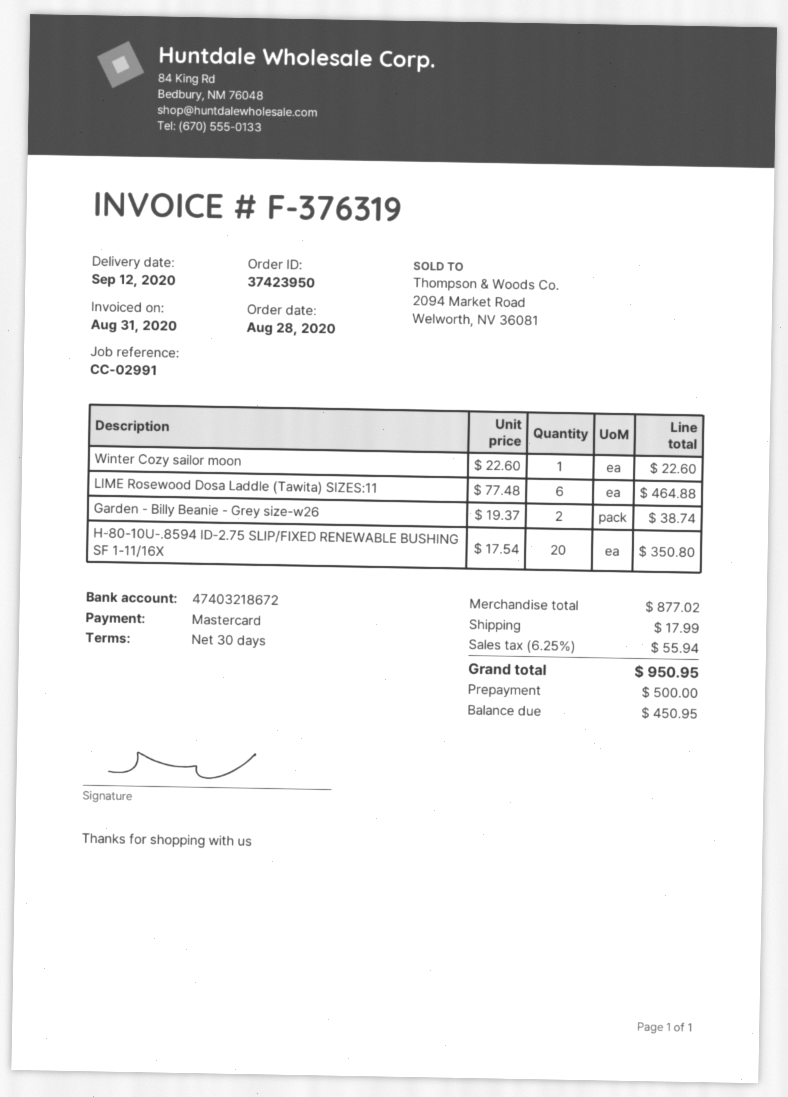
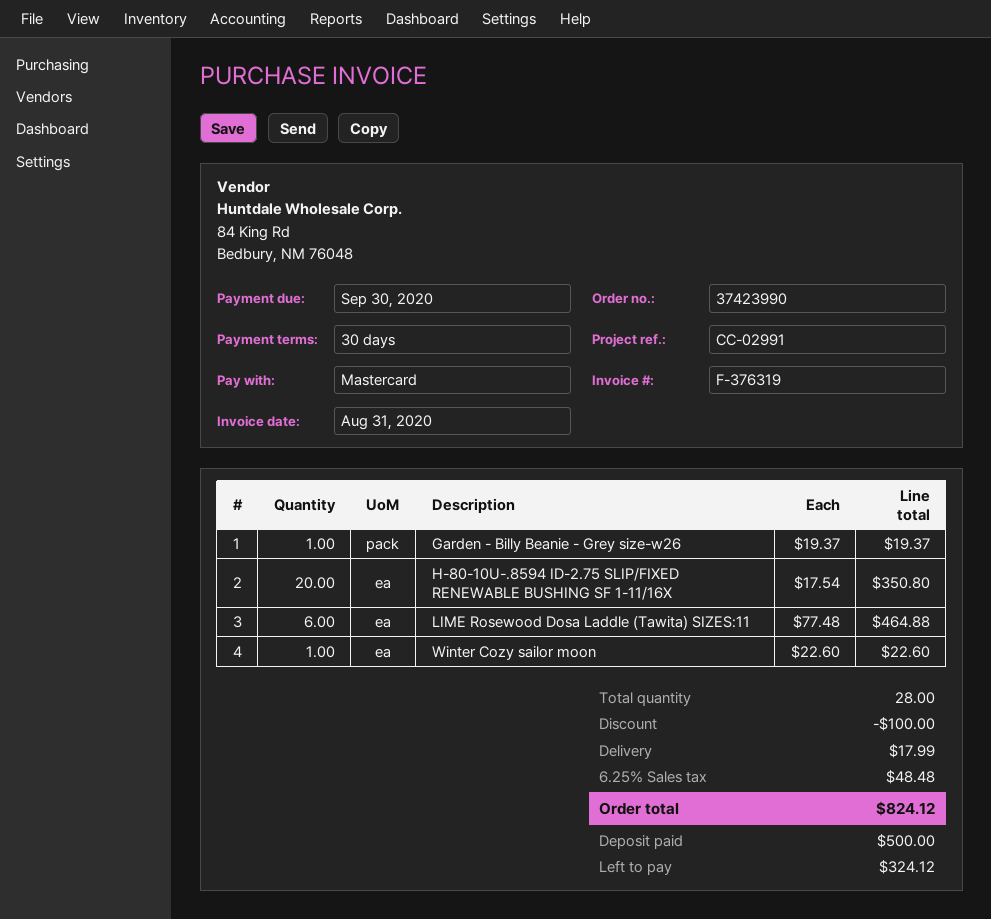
order number: 37423950 -> 37423990
Garden - Billy Beanie - Grey size-w26: 2 x 19.37 = 38.74 -> 1 x 19.37 = 19.37
discount: none -> 100.00
tax: 6.25% = 55.94 -> 6.25% = 48.48
total: 950.95 -> 824.12
balance: 450.95 -> 324.12

